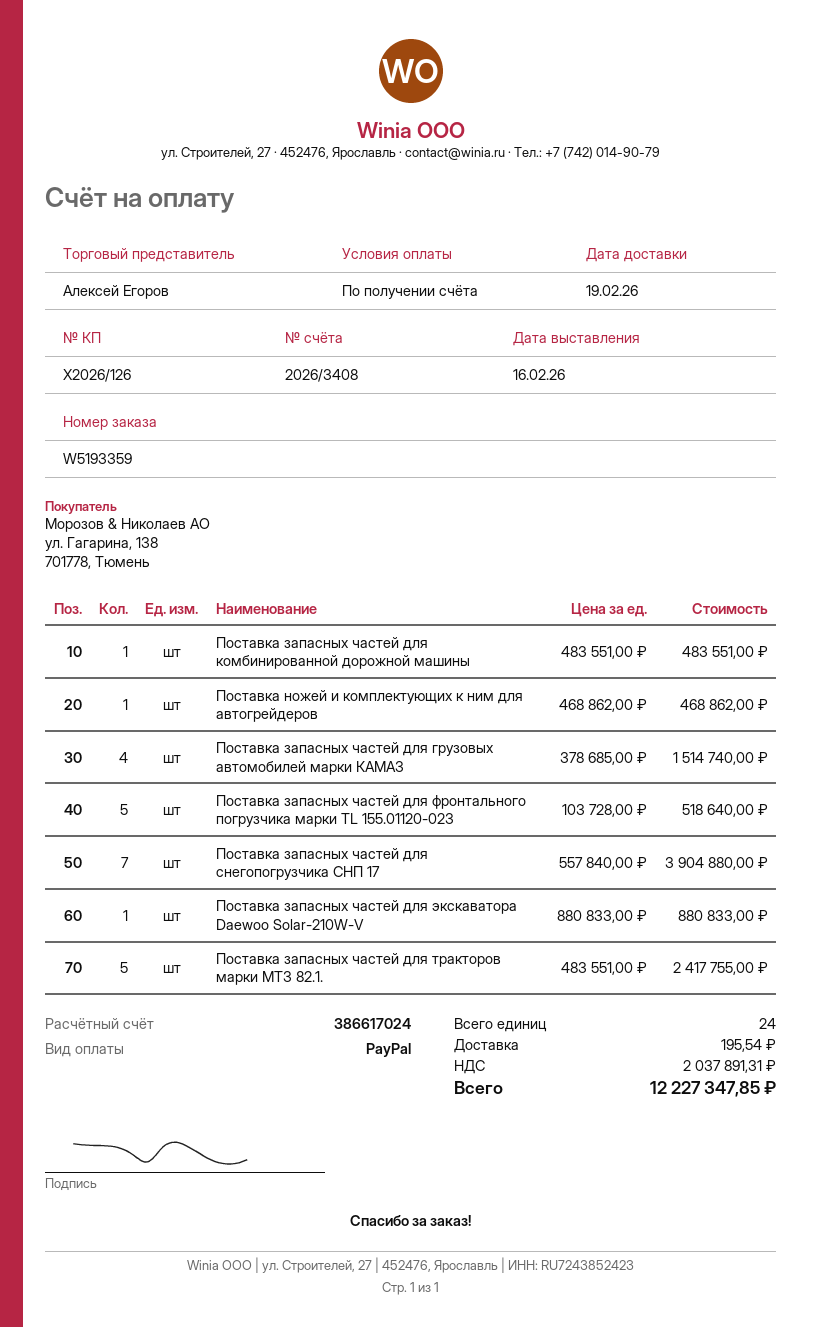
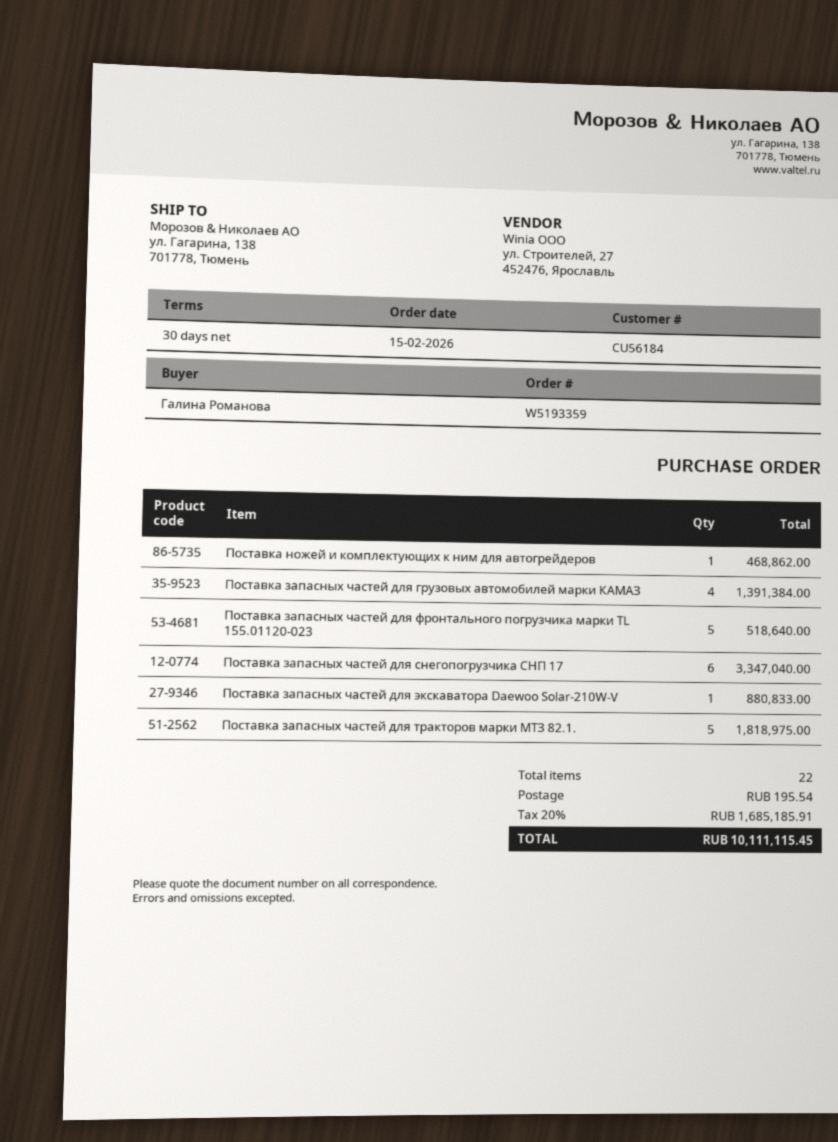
payment terms: on receipt -> 30 days
Поставка запасных частей для комбинированной дорожной машины: 1 for 483551.00 -> none
Поставка запасных частей для грузовых автомобилей марки КАМАЗ: 4 for 1514740.00 -> 4 for 1391384.00
Поставка запасных частей для снегопогрузчика СНП 17: 7 for 3904880.00 -> 6 for 3347040.00
Поставка запасных частей для тракторов марки МТЗ 82.1.: 5 for 2417755.00 -> 5 for 1818975.00
total quantity: 24 -> 22
tax: 2037891.31 -> 1685185.91
total: 12227347.85 -> 10111115.45

